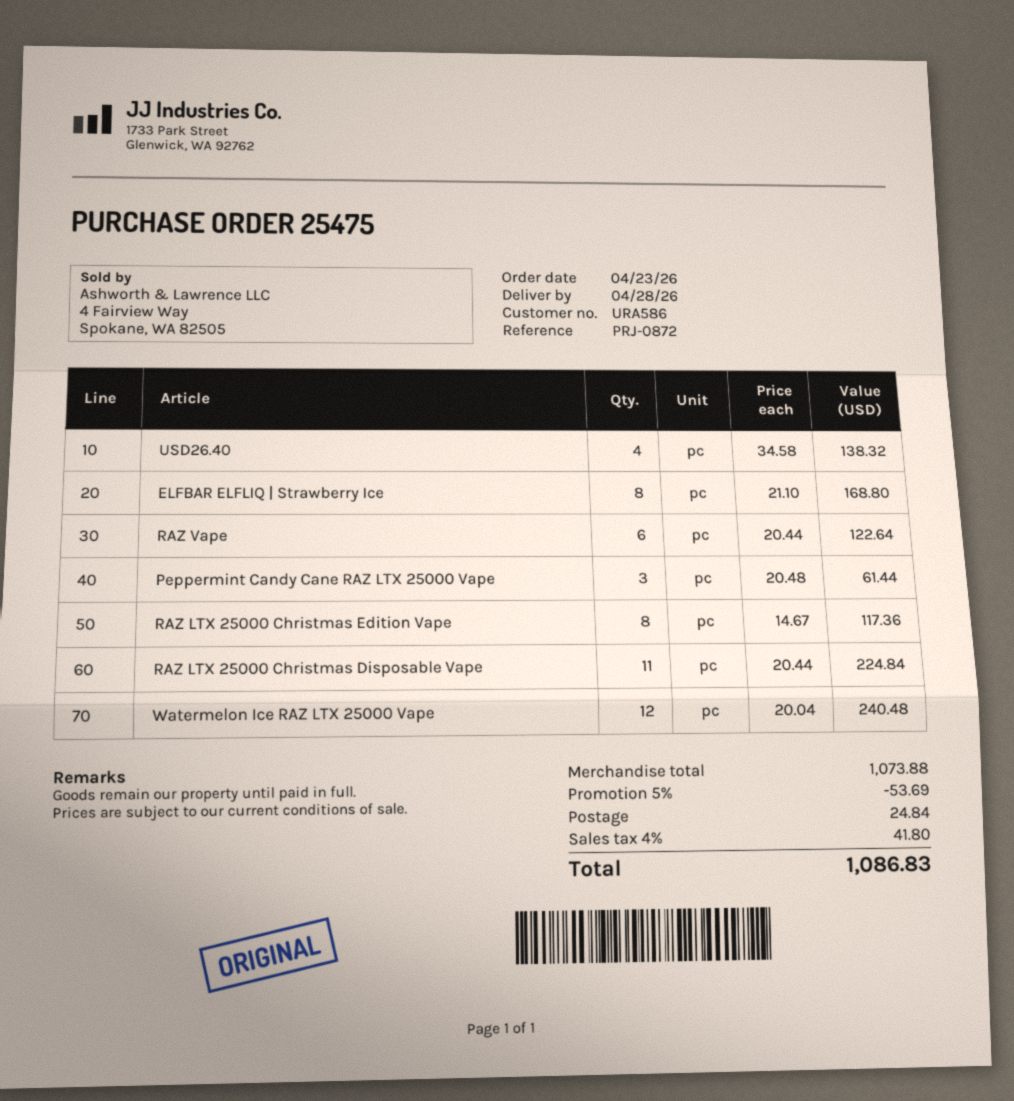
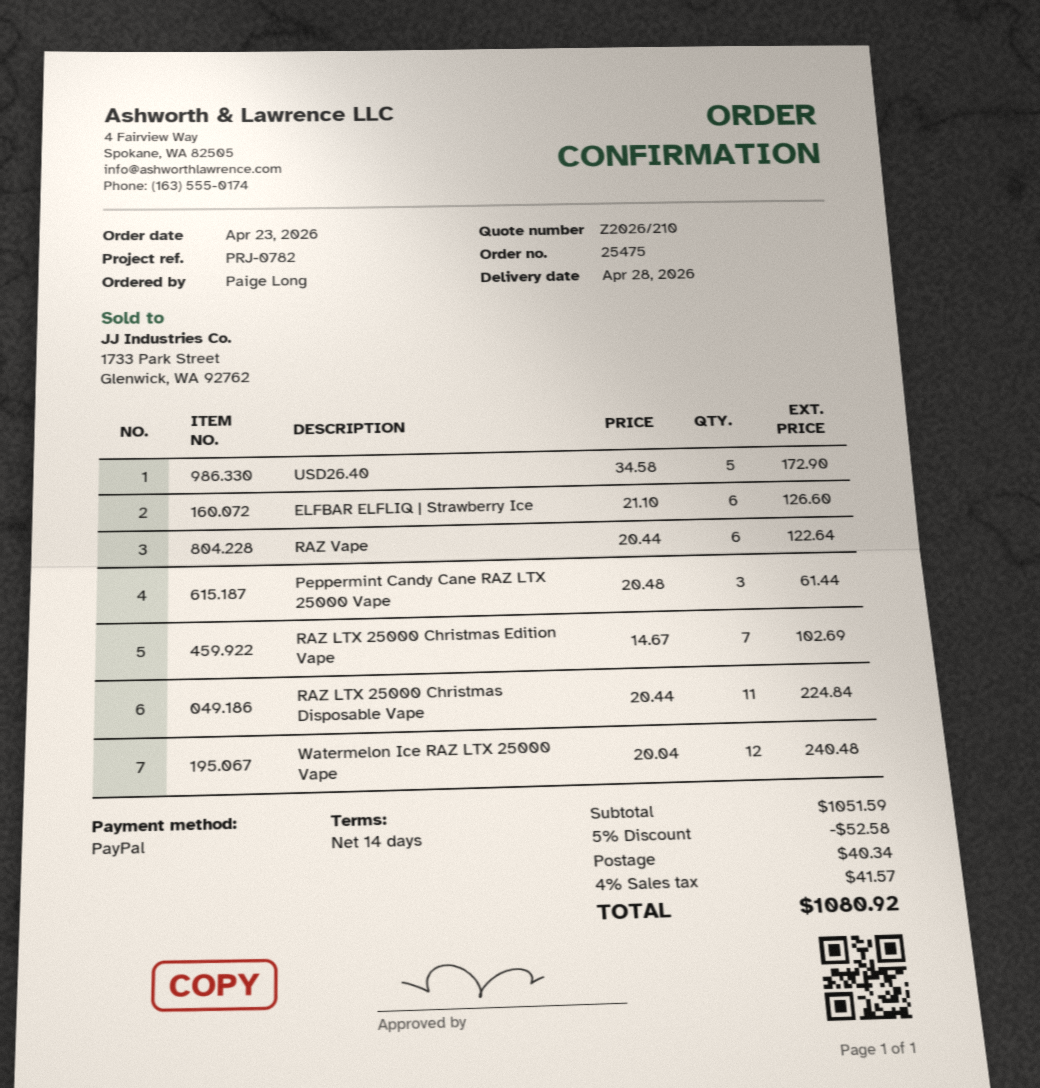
reference: PRJ-0872 -> PRJ-0782
USD26.40: 4 x 34.58 = 138.32 -> 5 x 34.58 = 172.90
ELFBAR ELFLIQ | Strawberry Ice: 8 x 21.10 = 168.80 -> 6 x 21.10 = 126.60
RAZ LTX 25000 Christmas Edition Vape: 8 x 14.67 = 117.36 -> 7 x 14.67 = 102.69
subtotal: 1073.88 -> 1051.59
discount: 5% = 53.69 -> 5% = 52.58
shipping: 24.84 -> 40.34
tax: 4% = 41.80 -> 4% = 41.57
total: 1086.83 -> 1080.92

